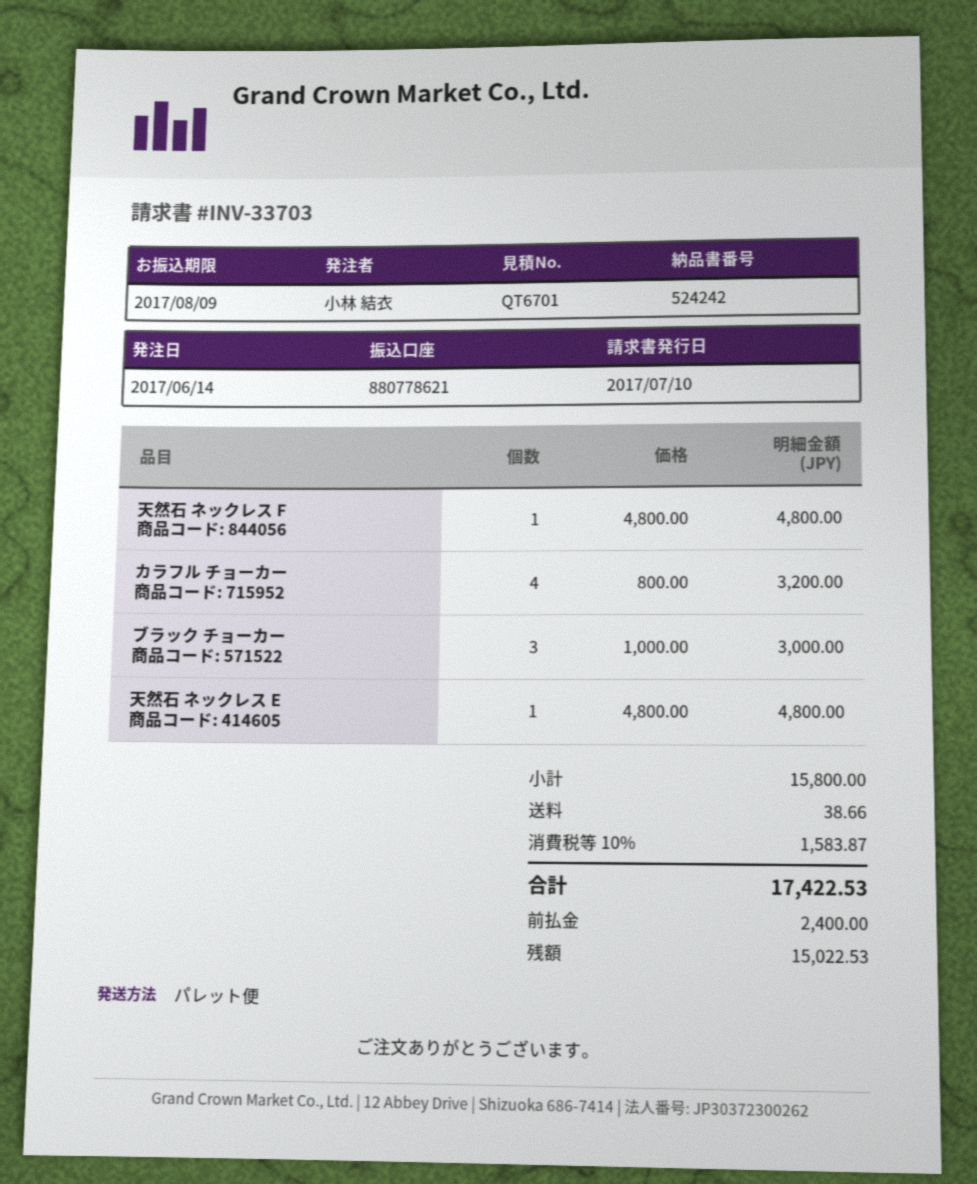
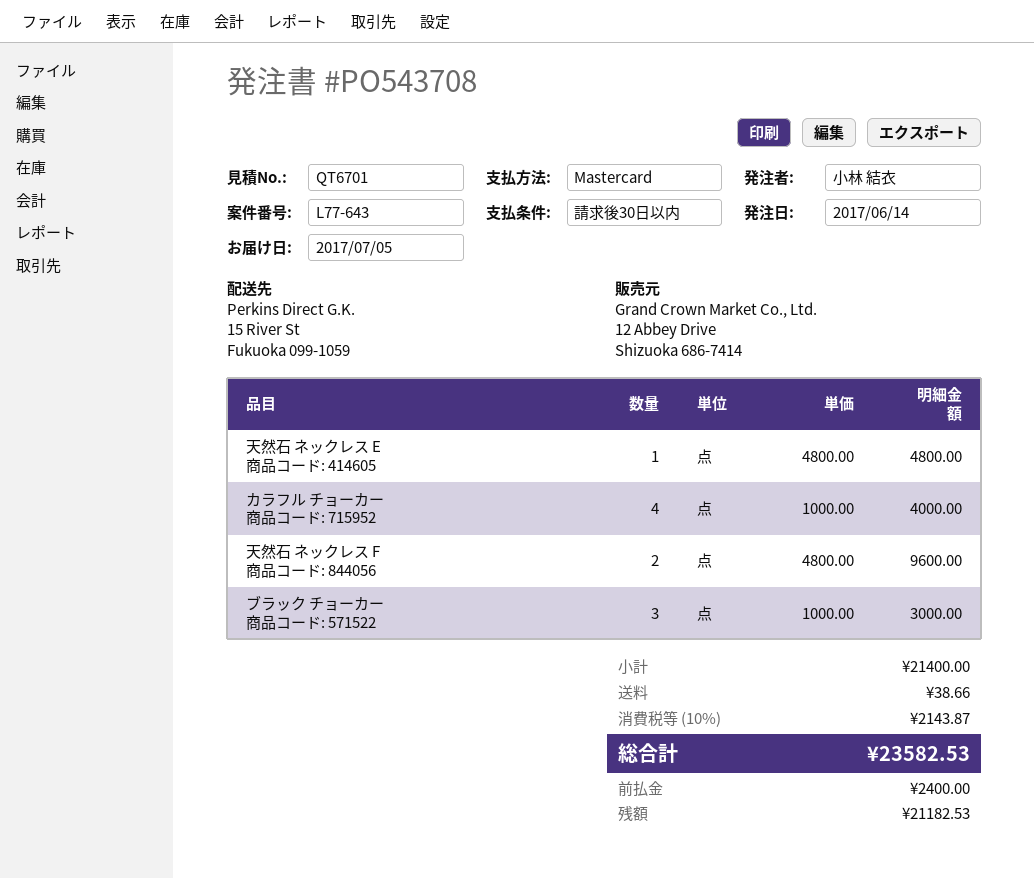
天然石 ネックレス F: 1 x 4800.00 = 4800.00 -> 2 x 4800.00 = 9600.00
カラフル チョーカー: 4 x 800.00 = 3200.00 -> 4 x 1000.00 = 4000.00
subtotal: 15800.00 -> 21400.00
tax: 10% = 1583.87 -> 10% = 2143.87
total: 17422.53 -> 23582.53
balance: 15022.53 -> 21182.53

